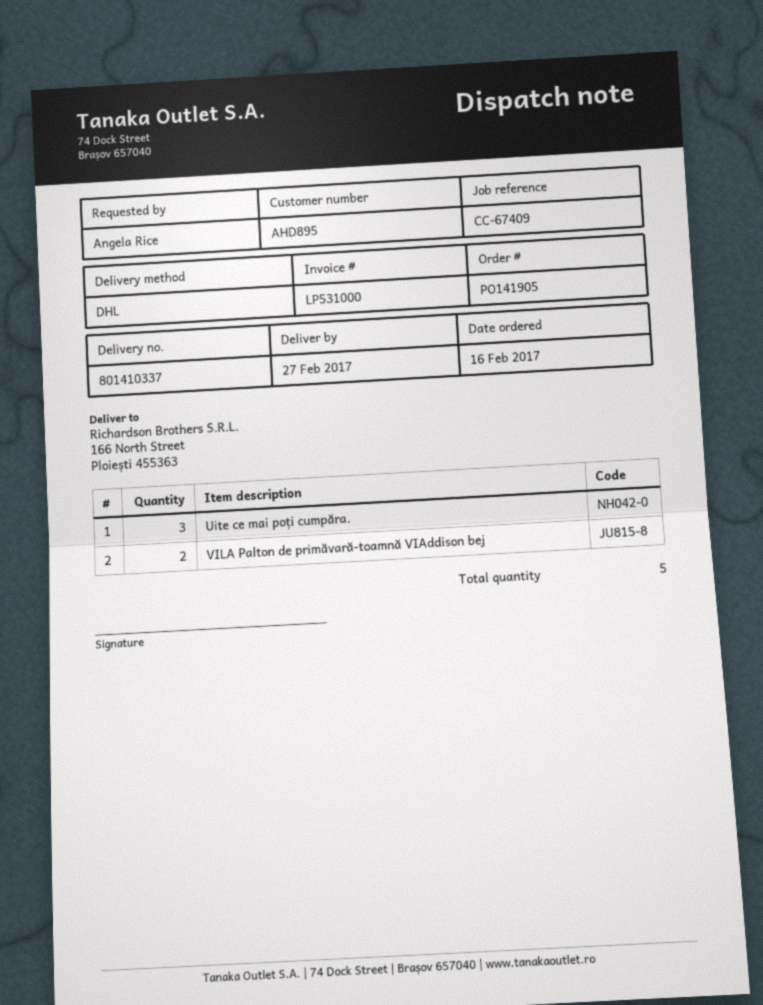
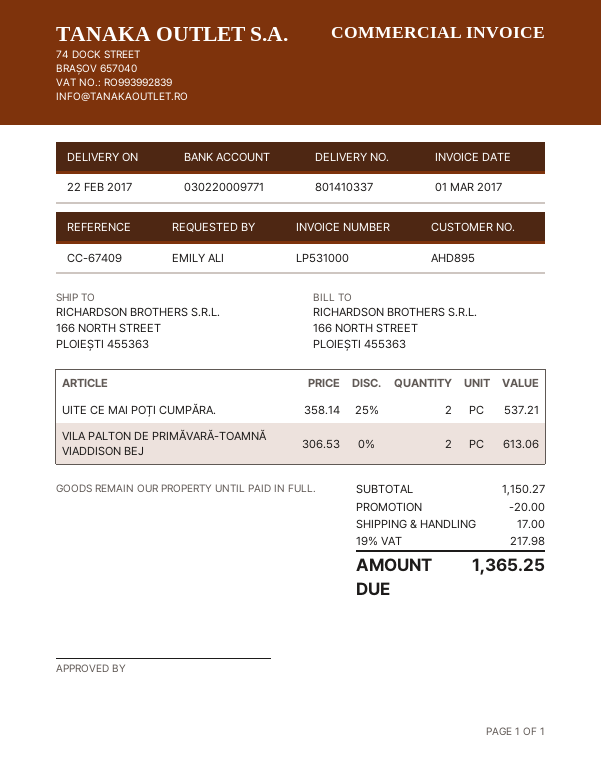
delivery date: 2017-02-27 -> 2017-02-22
ordered by: Angela Rice -> EMILY ALI
Uite ce mai poți cumpăra.: 3 -> 2

